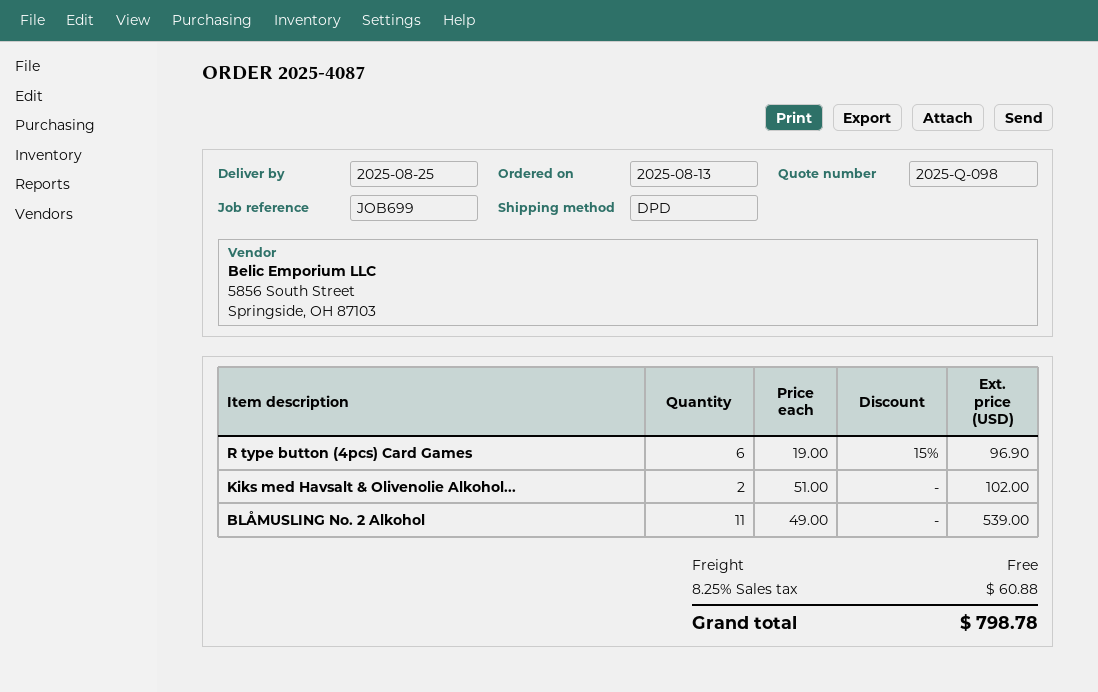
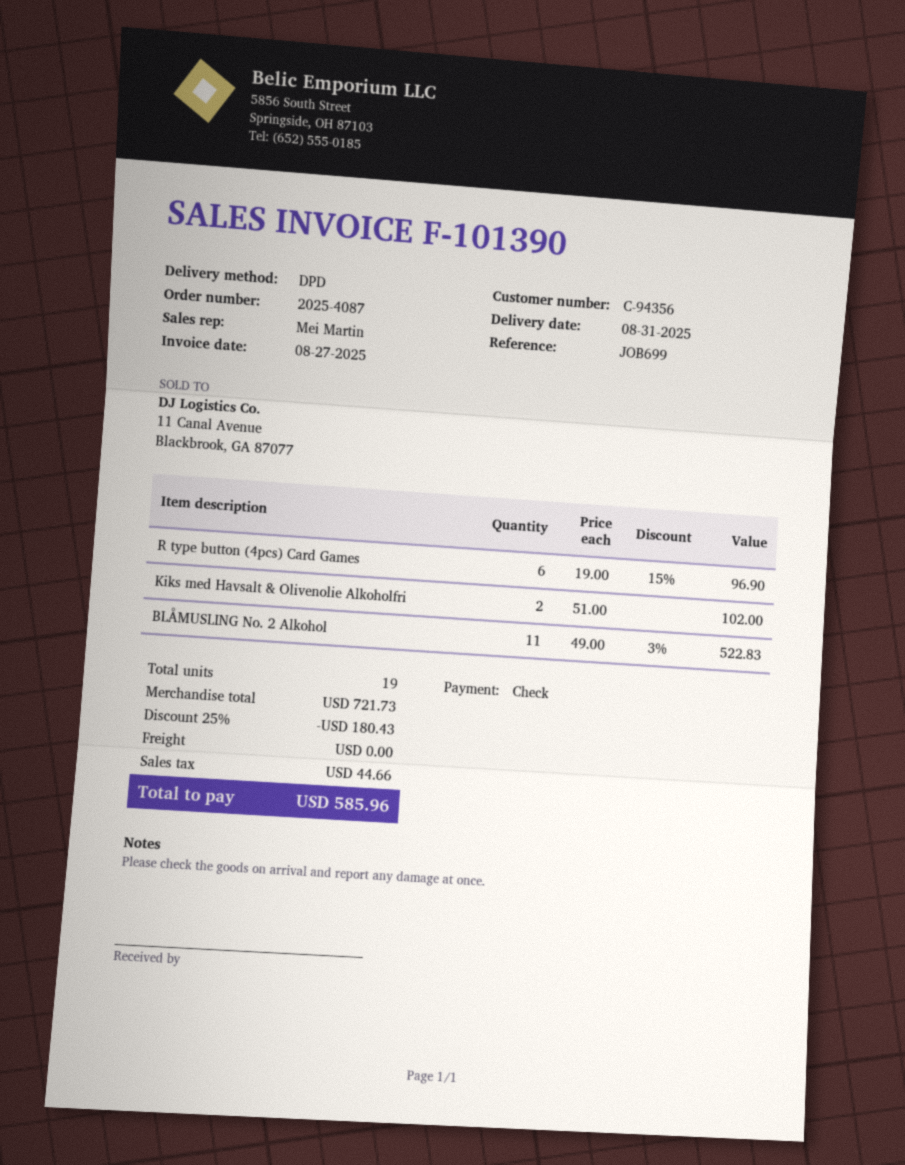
delivery date: 2025-08-25 -> 2025-08-31
BLÅMUSLING No. 2 Alkohol: 11 x 49.00 = 539.00 -> 11 x 49.00 - 3% = 522.83
discount: none -> 25% = 180.43
tax: 60.88 -> 44.66
total: 798.78 -> 585.96

